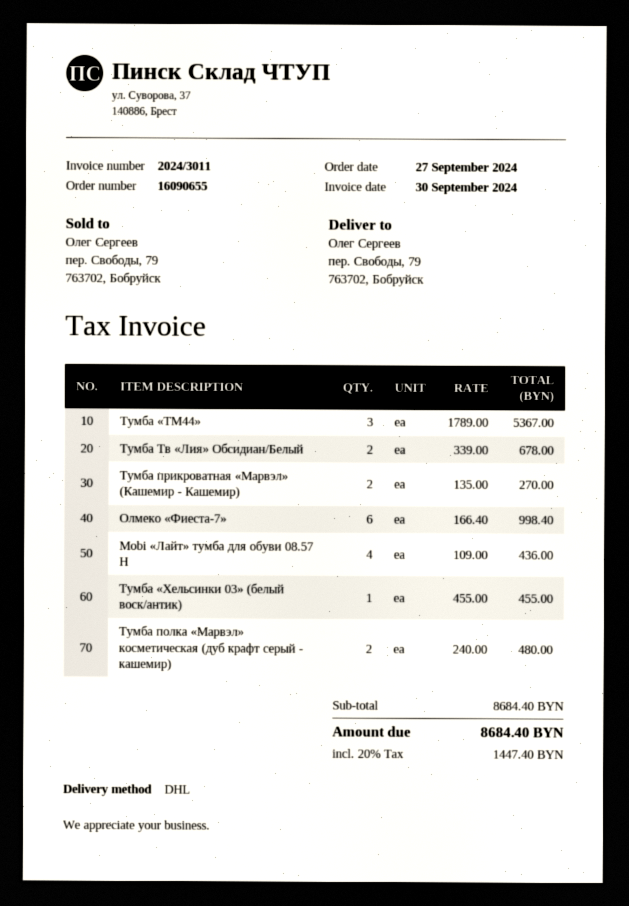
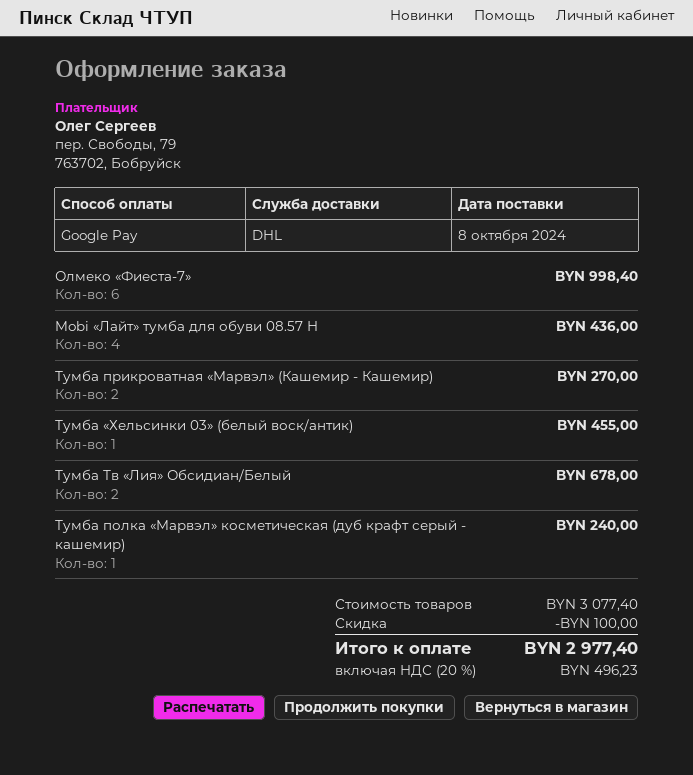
Тумба «ТМ44»: 3 for 5367.00 -> none
Тумба полка «Марвэл» косметическая (дуб крафт серый - кашемир): 2 for 480.00 -> 1 for 240.00
subtotal: 8684.40 -> 3077.40
discount: none -> 100.00
tax: 20% = 1447.40 -> 20% = 496.23
total: 8684.40 -> 2977.40

